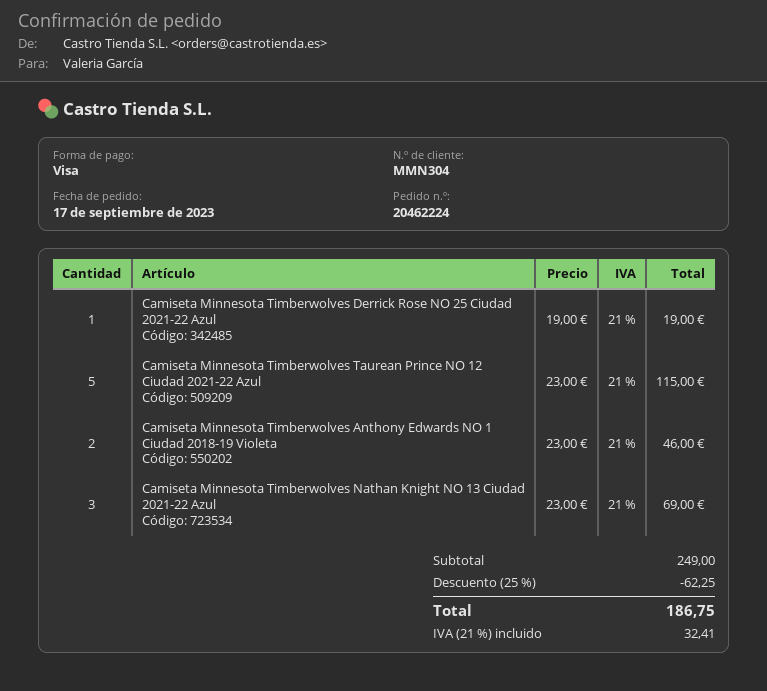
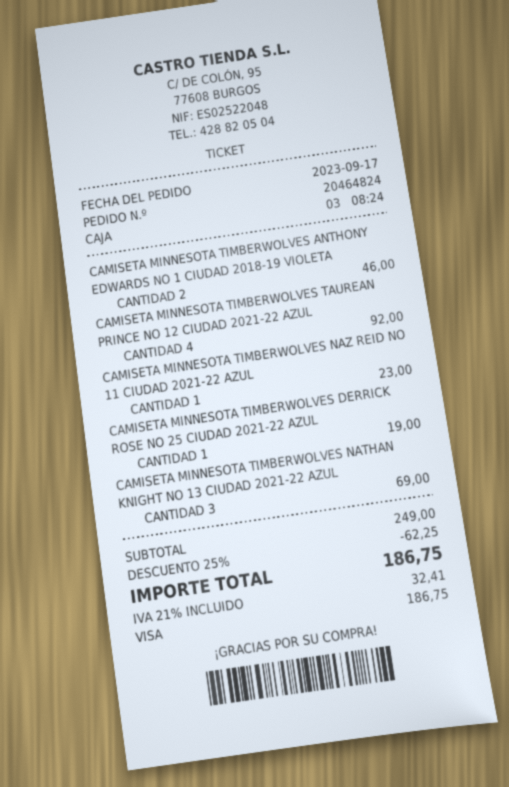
order number: 20462224 -> 20464824
Camiseta Minnesota Timberwolves Taurean Prince NO 12 Ciudad 2021-22 Azul: 5 for 115.00 -> 4 for 92.00
CAMISETA MINNESOTA TIMBERWOLVES NAZ REID NO 11 CIUDAD 2021-22 AZUL: none -> 1 for 23.00

